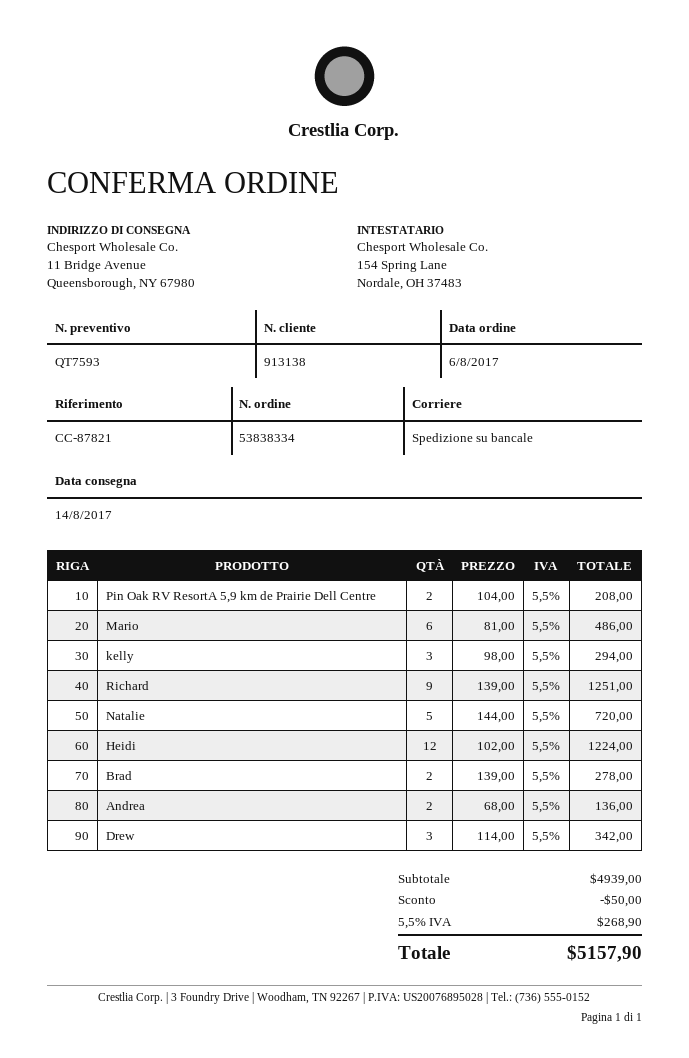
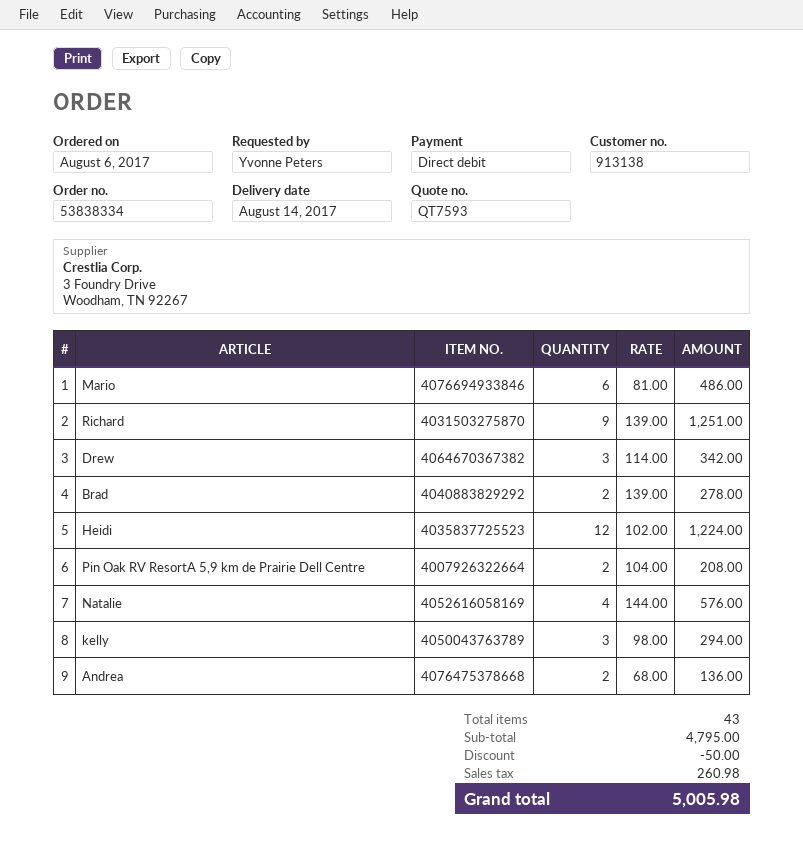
Natalie: 5 x 144.00 = 720.00 -> 4 x 144.00 = 576.00
subtotal: 4939.00 -> 4795.00
tax: 268.90 -> 260.98
total: 5157.90 -> 5005.98

